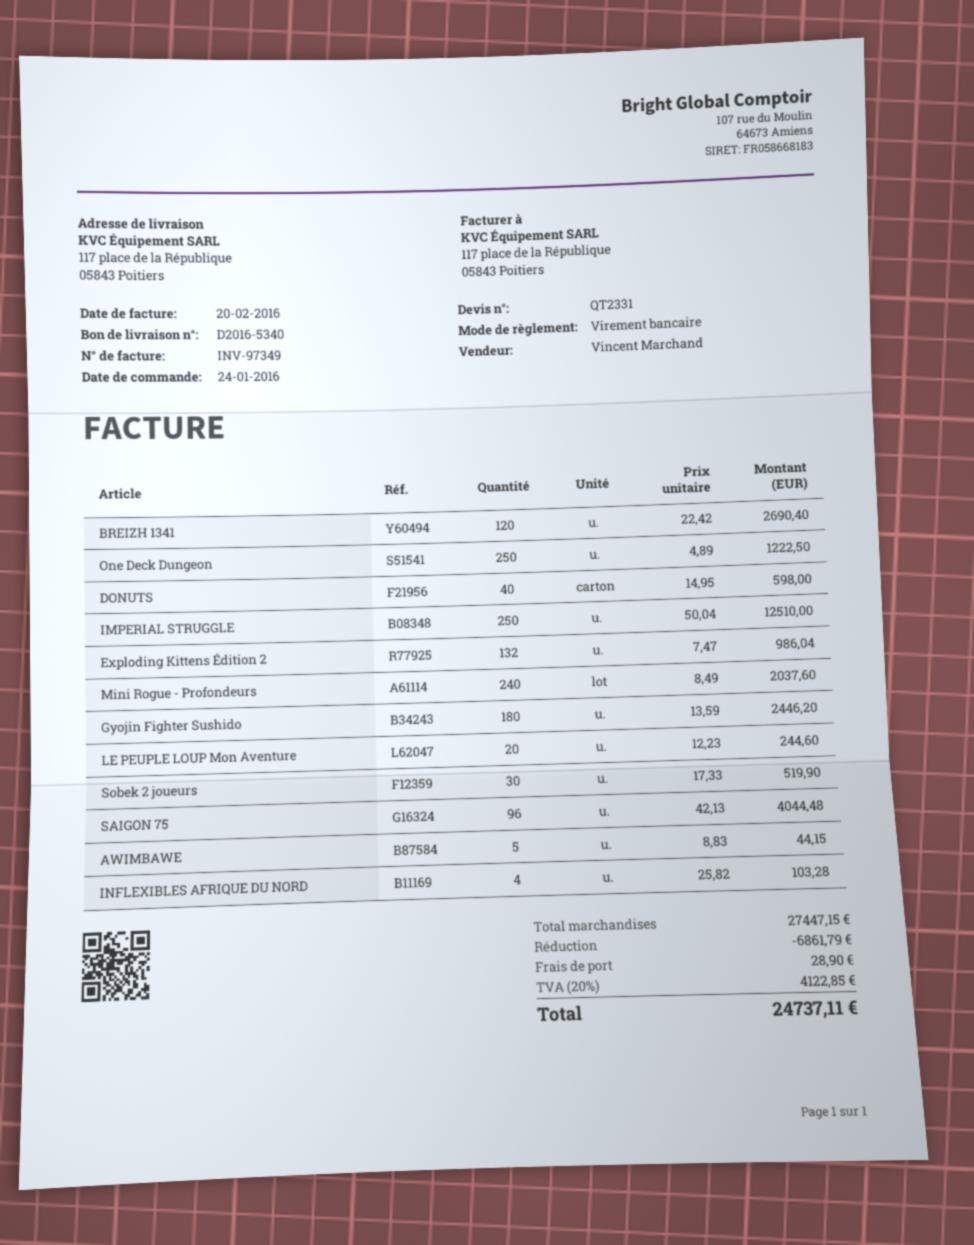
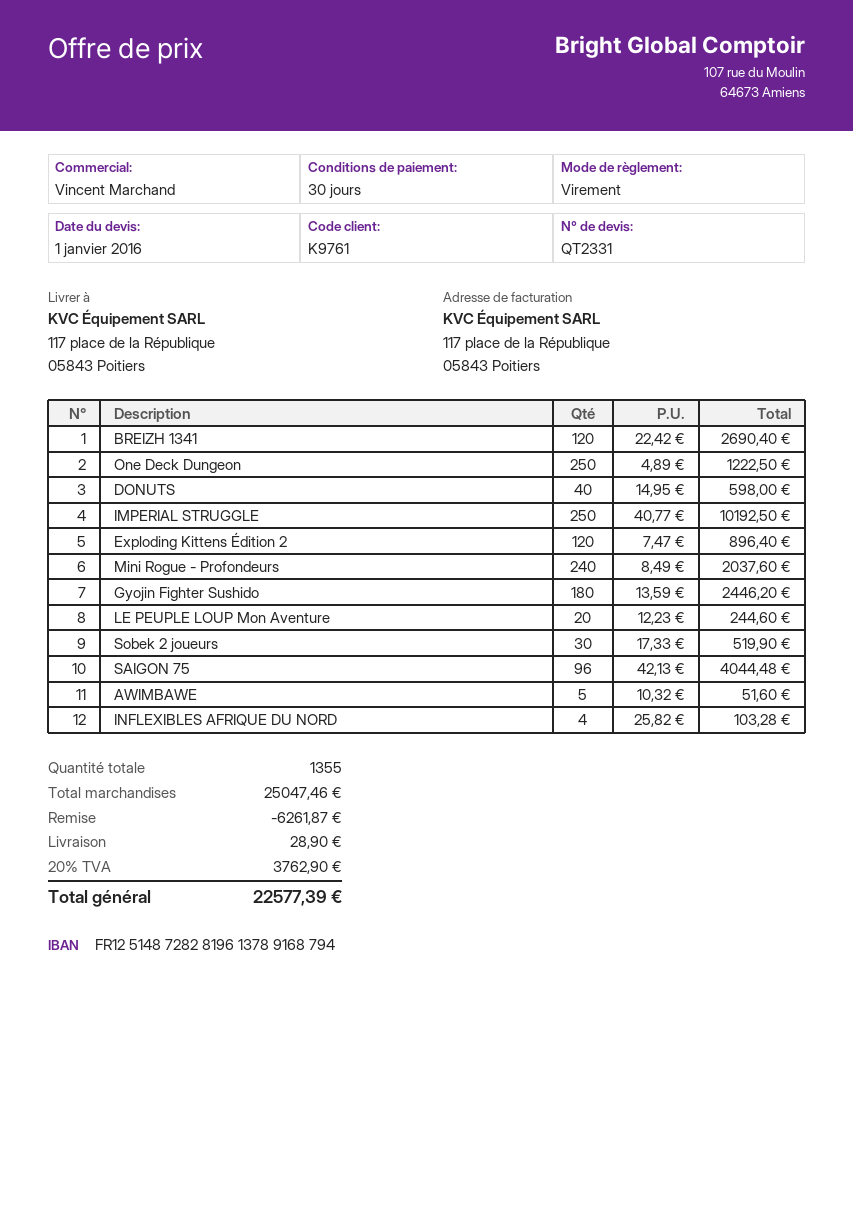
IMPERIAL STRUGGLE: 250 x 50.04 = 12510.00 -> 250 x 40.77 = 10192.50
Exploding Kittens Édition 2: 132 x 7.47 = 986.04 -> 120 x 7.47 = 896.40
AWIMBAWE: 5 x 8.83 = 44.15 -> 5 x 10.32 = 51.60
subtotal: 27447.15 -> 25047.46
discount: 6861.79 -> 6261.87
tax: 20% = 4122.85 -> 20% = 3762.90
total: 24737.11 -> 22577.39

